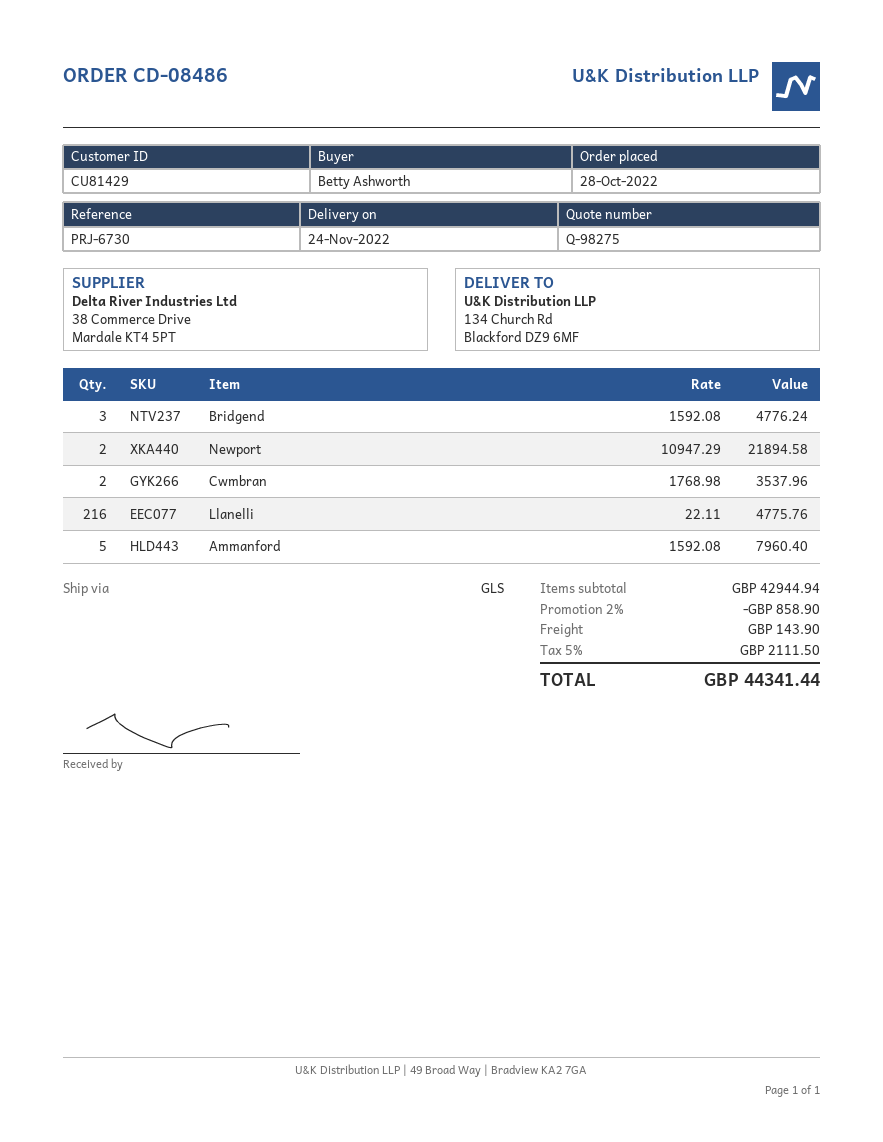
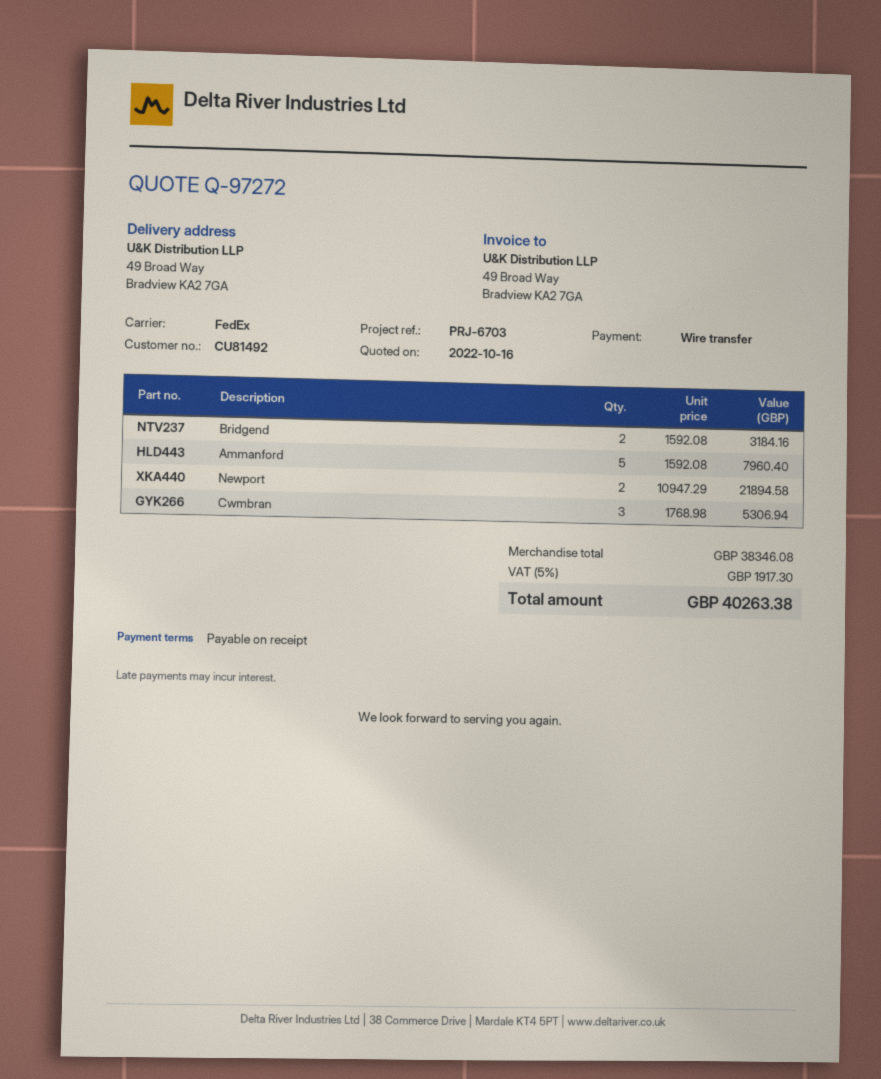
quote number: Q-98275 -> Q-97272
customer number: CU81429 -> CU81492
reference: PRJ-6730 -> PRJ-6703
shipping method: GLS -> FedEx
ship to: 134 Church Rd, Blackford DZ9 6MF -> 49 Broad Way, Bradview KA2 7GA
Bridgend: 3 x 1592.08 = 4776.24 -> 2 x 1592.08 = 3184.16
Cwmbran: 2 x 1768.98 = 3537.96 -> 3 x 1768.98 = 5306.94
Llanelli: 216 x 22.11 = 4775.76 -> none
subtotal: 42944.94 -> 38346.08
discount: 2% = 858.90 -> none
shipping: 143.90 -> none
tax: 5% = 2111.50 -> 5% = 1917.30
total: 44341.44 -> 40263.38

